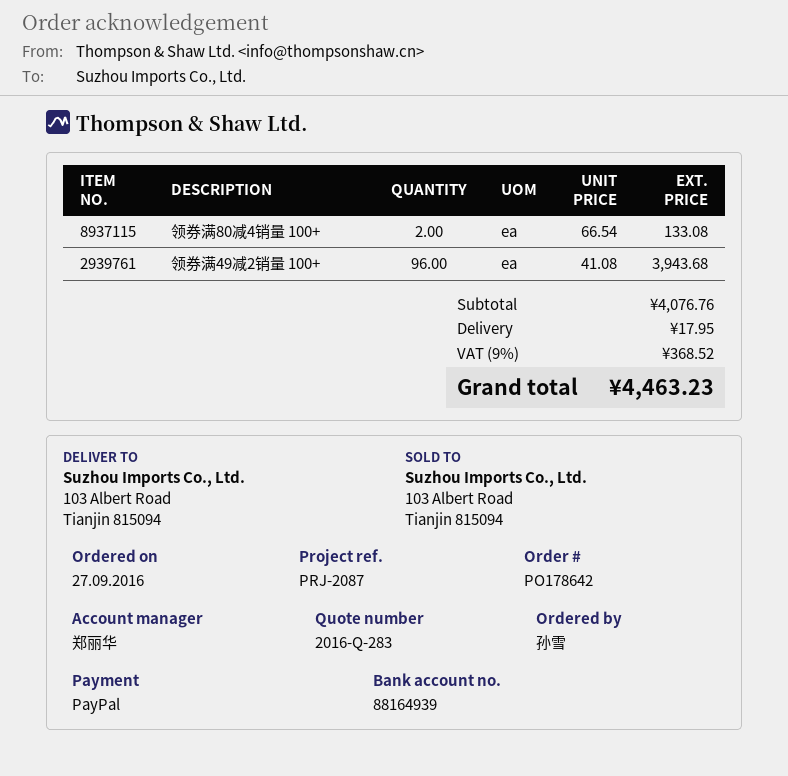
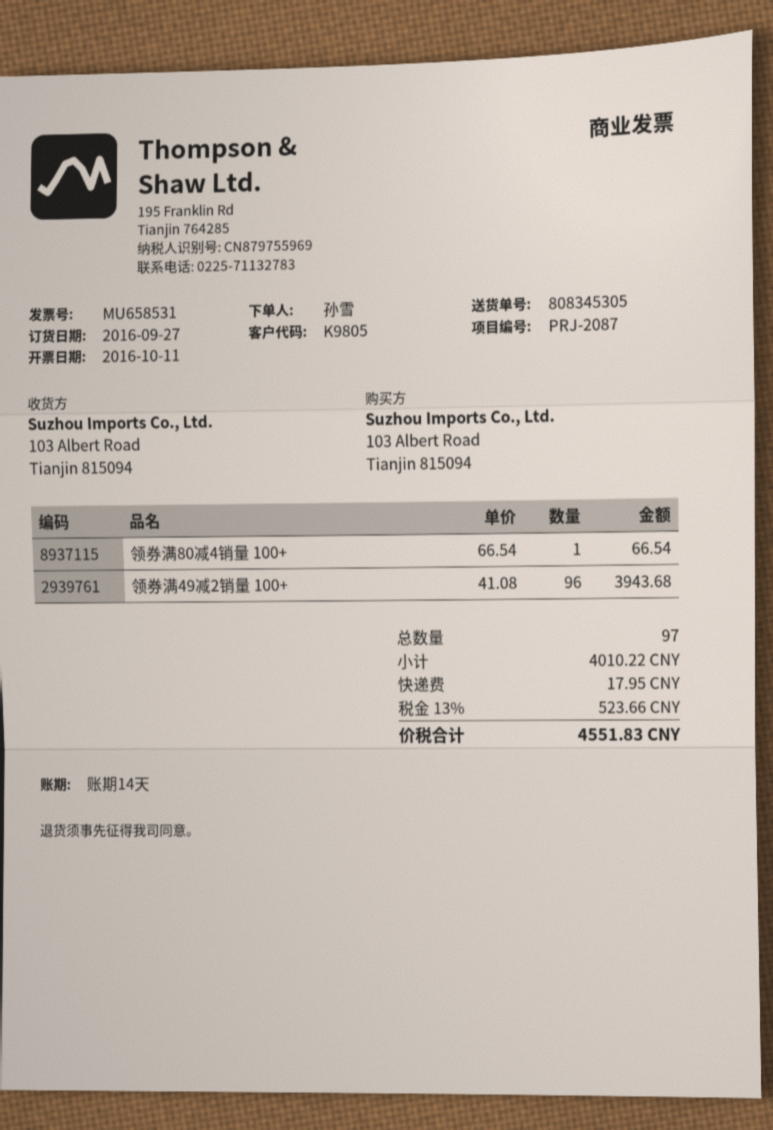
领券满80减4销量 100+: 2 x 66.54 = 133.08 -> 1 x 66.54 = 66.54
subtotal: 4076.76 -> 4010.22
tax: 9% = 368.52 -> 13% = 523.66
total: 4463.23 -> 4551.83

